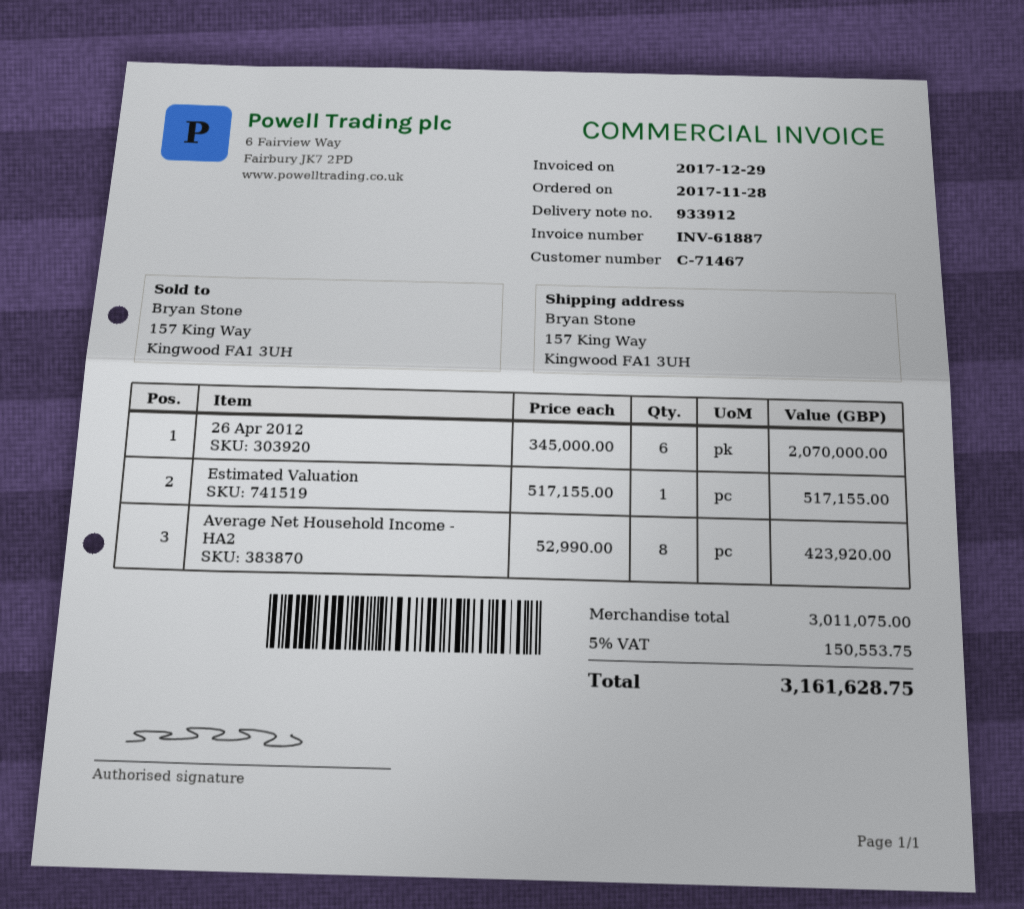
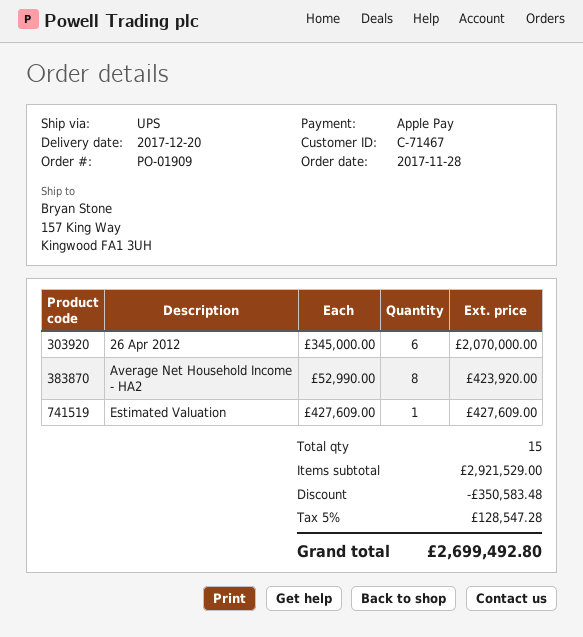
Estimated Valuation: 1 x 517155.00 = 517155.00 -> 1 x 427609.00 = 427609.00
subtotal: 3011075.00 -> 2921529.00
discount: none -> 350583.48
tax: 5% = 150553.75 -> 5% = 128547.28
total: 3161628.75 -> 2699492.80

